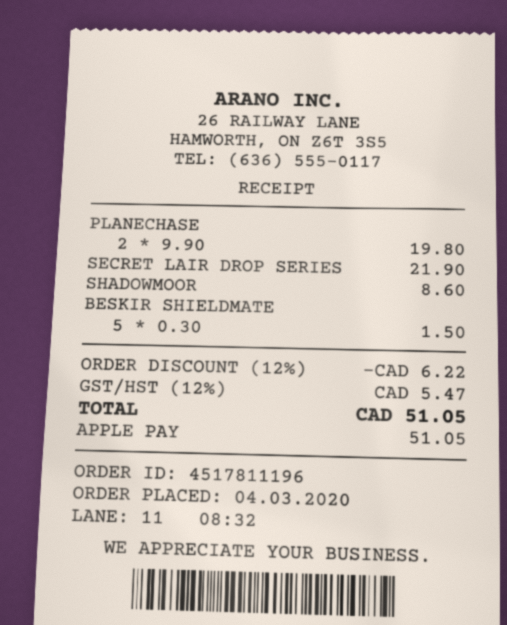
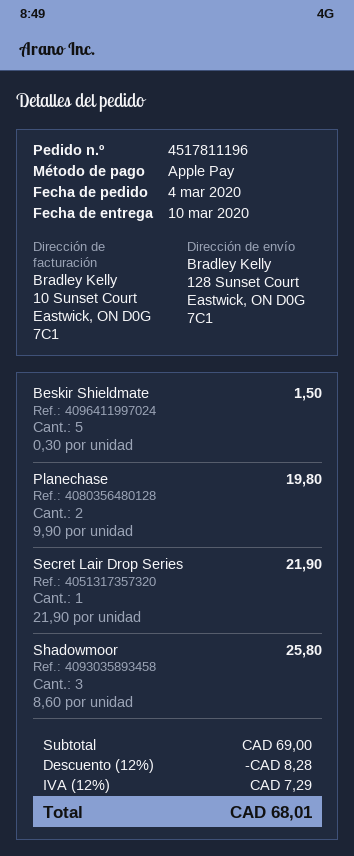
SHADOWMOOR: 1 x 8.60 = 8.60 -> 3 x 8.60 = 25.80
discount: 12% = 6.22 -> 12% = 8.28
tax: 12% = 5.47 -> 12% = 7.29
total: 51.05 -> 68.01

